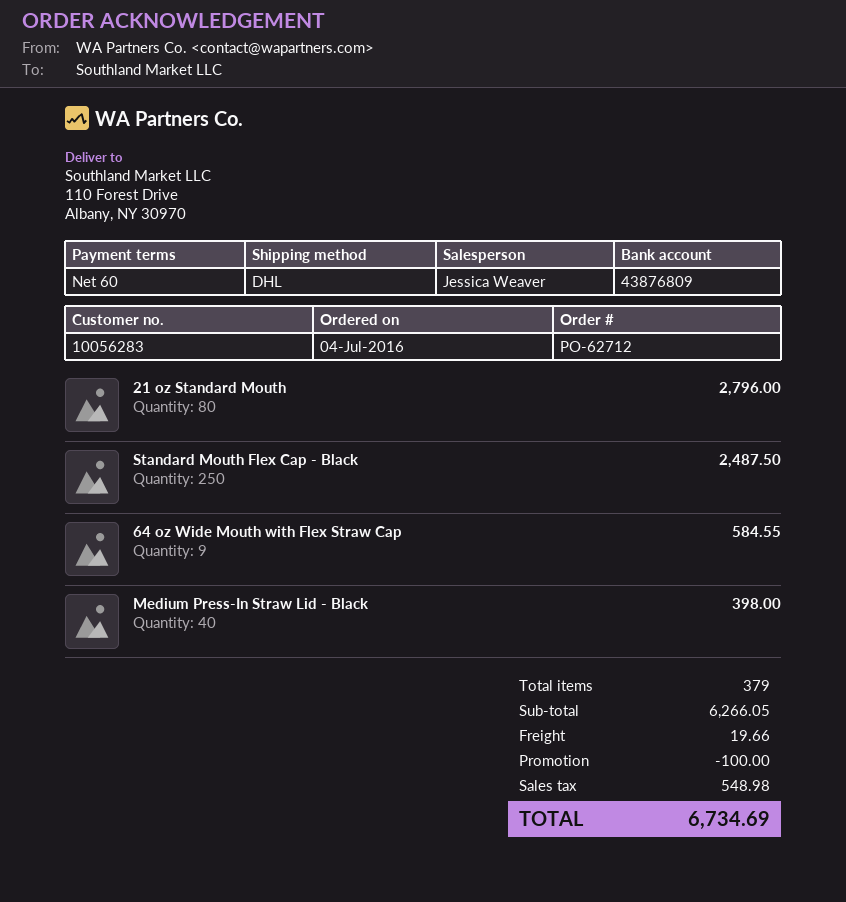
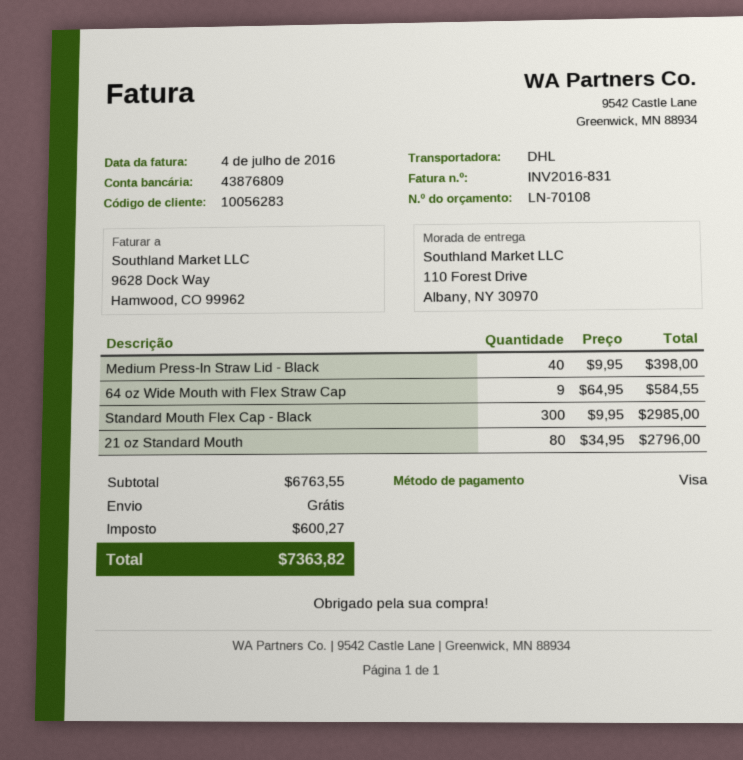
Standard Mouth Flex Cap - Black: 250 for 2487.50 -> 300 for 2985.00
subtotal: 6266.05 -> 6763.55
discount: 100.00 -> none
shipping: 19.66 -> 0.00
tax: 548.98 -> 600.27
total: 6734.69 -> 7363.82

